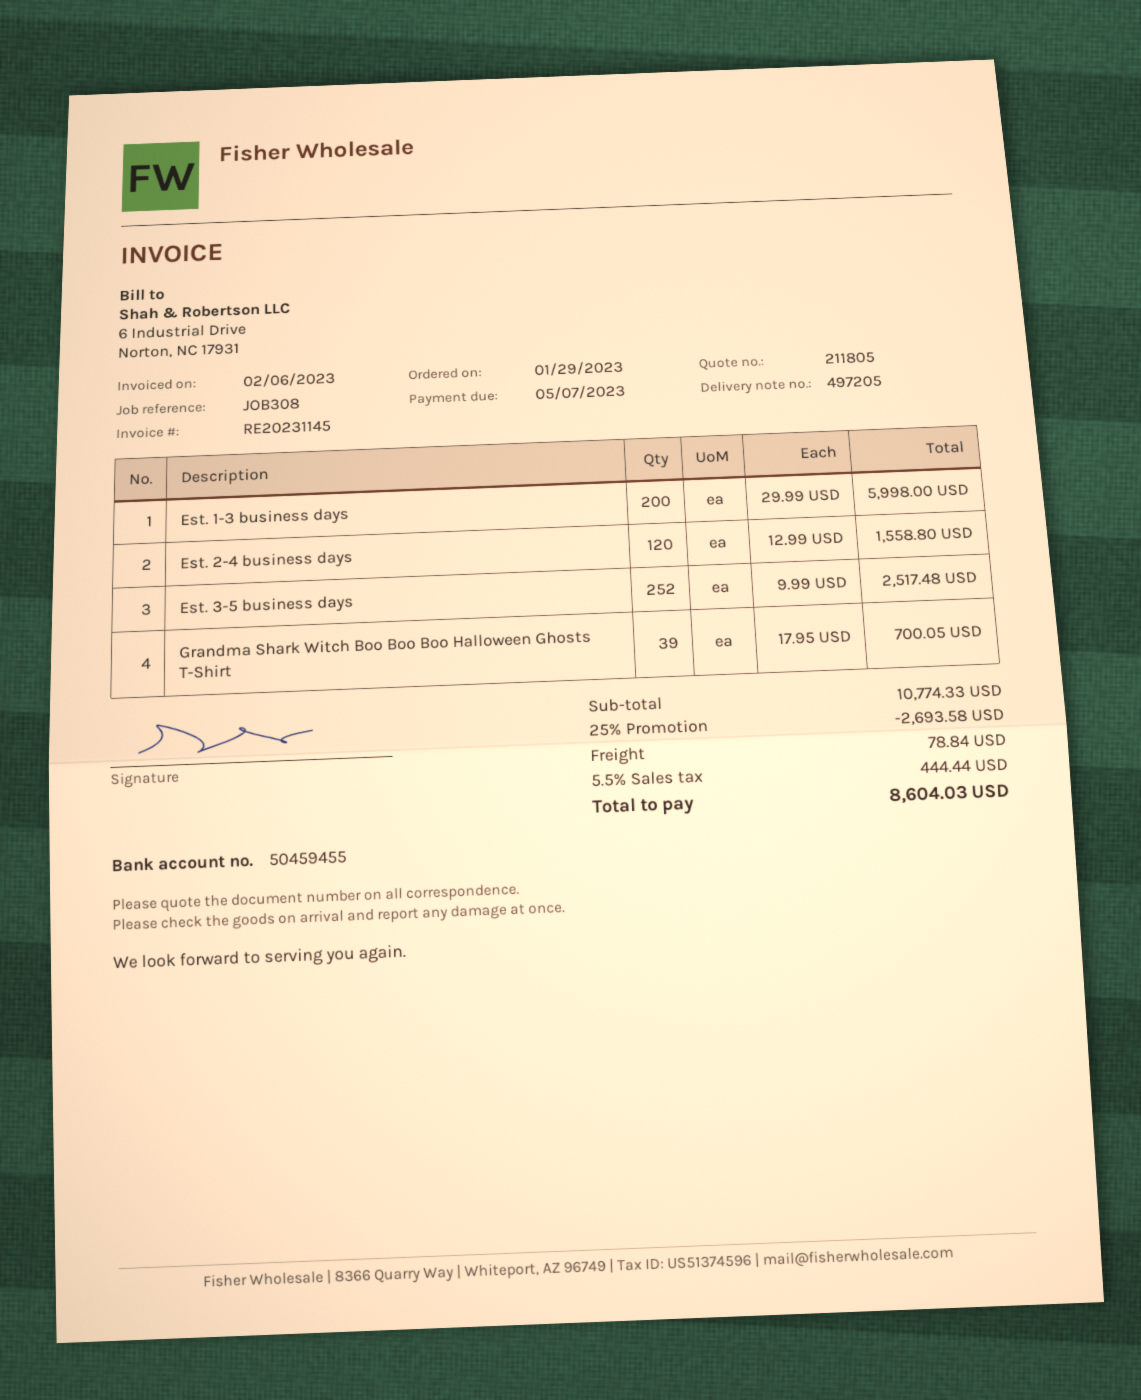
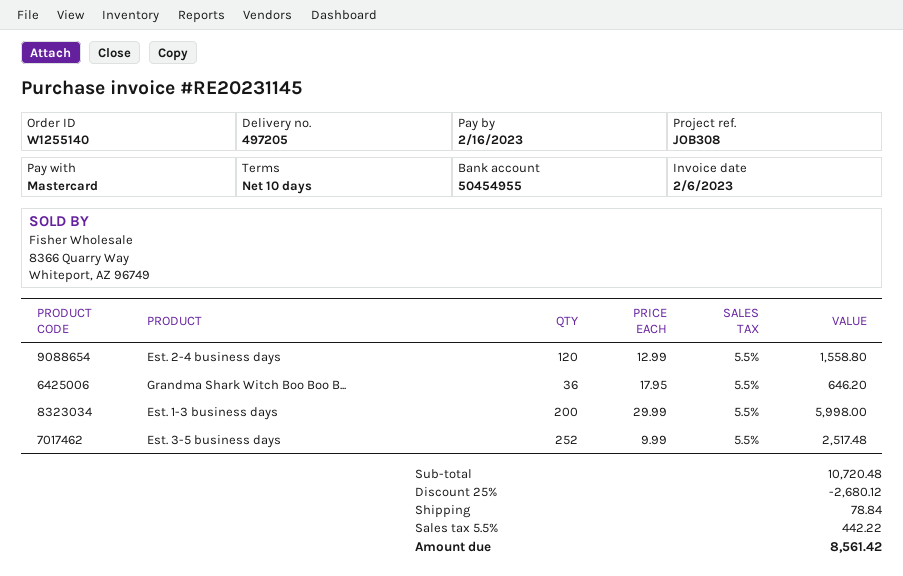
due date: 2023-05-07 -> 2023-02-16
bank account: 50459455 -> 50454955
Grandma Shark Witch Boo Boo Boo Halloween Ghosts T-Shirt: 39 x 17.95 = 700.05 -> 36 x 17.95 = 646.20
subtotal: 10774.33 -> 10720.48
discount: 25% = 2693.58 -> 25% = 2680.12
tax: 5.5% = 444.44 -> 5.5% = 442.22
total: 8604.03 -> 8561.42

